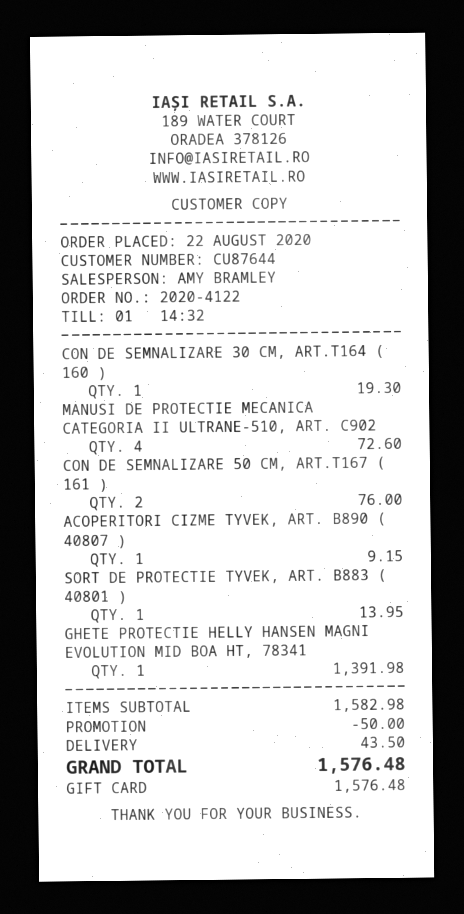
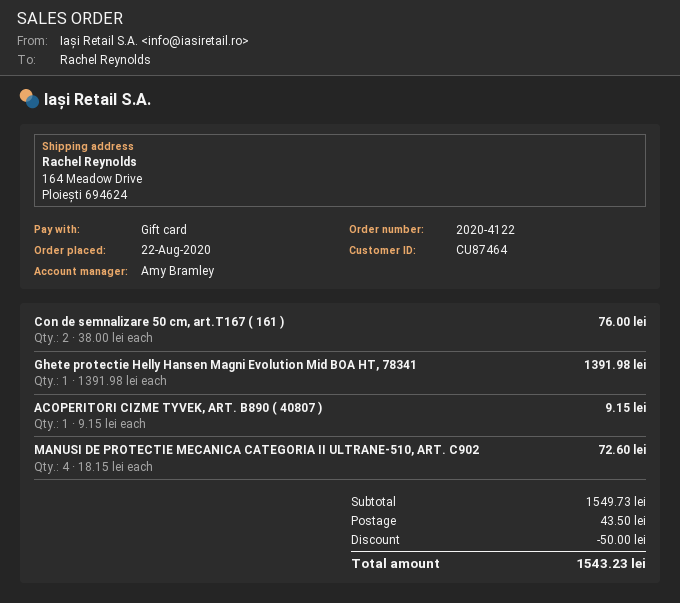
customer number: CU87644 -> CU87464
CON DE SEMNALIZARE 30 CM, ART.T164 ( 160 ): 1 for 19.30 -> none
SORT DE PROTECTIE TYVEK, ART. B883 ( 40801 ): 1 for 13.95 -> none
subtotal: 1582.98 -> 1549.73
total: 1576.48 -> 1543.23

